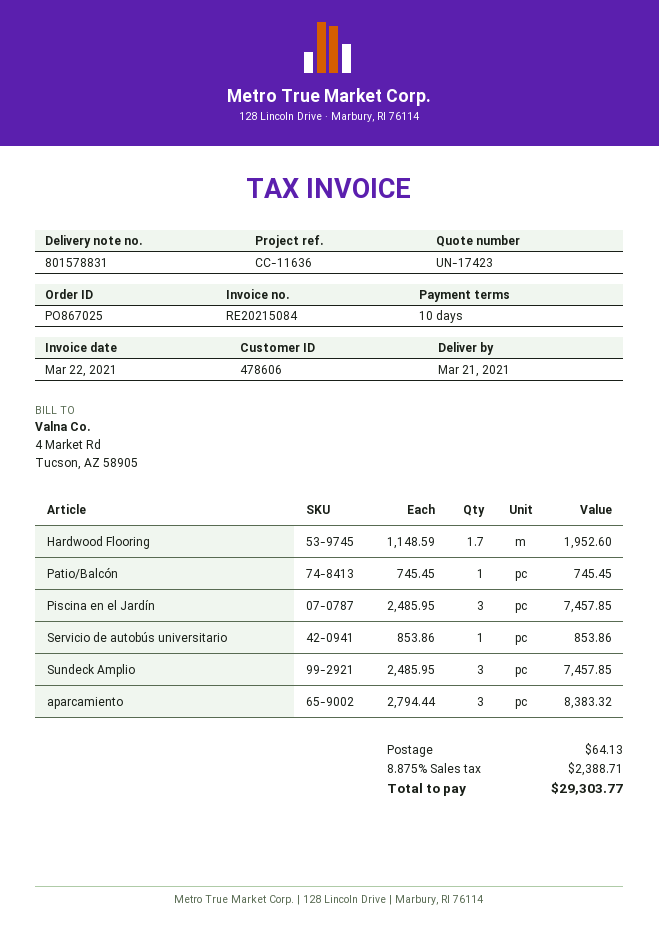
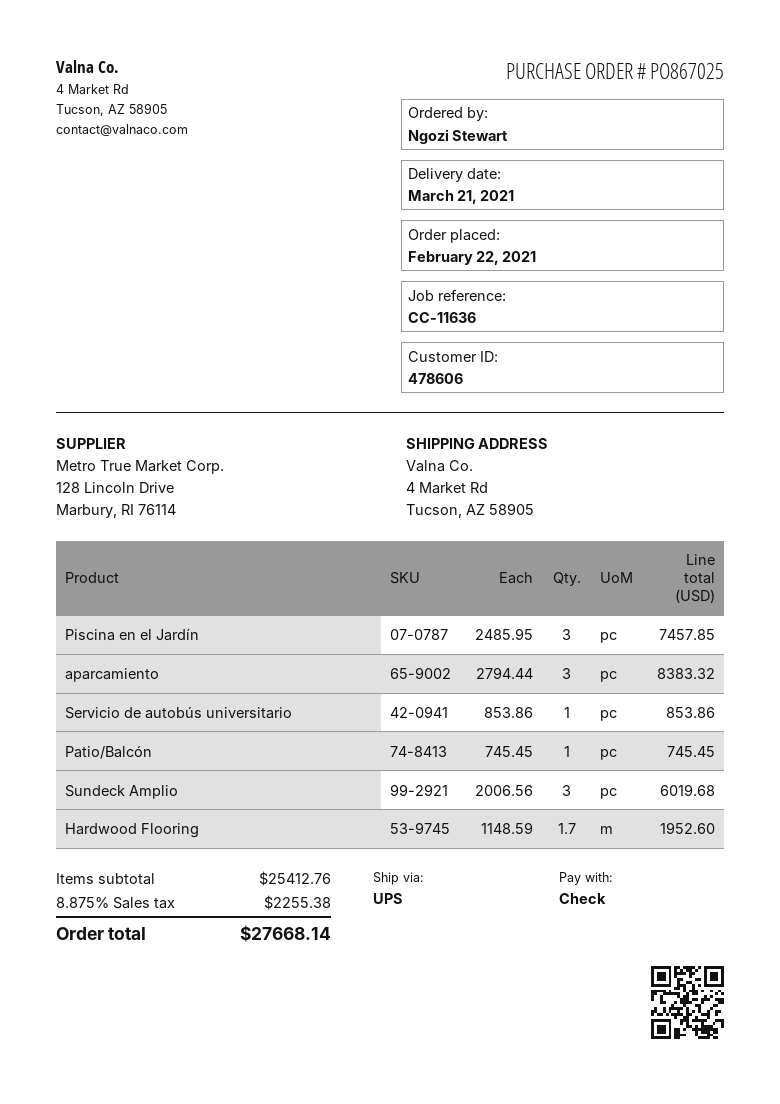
Sundeck Amplio: 3 x 2485.95 = 7457.85 -> 3 x 2006.56 = 6019.68
shipping: 64.13 -> none
tax: 8.875% = 2388.71 -> 8.875% = 2255.38
total: 29303.77 -> 27668.14

